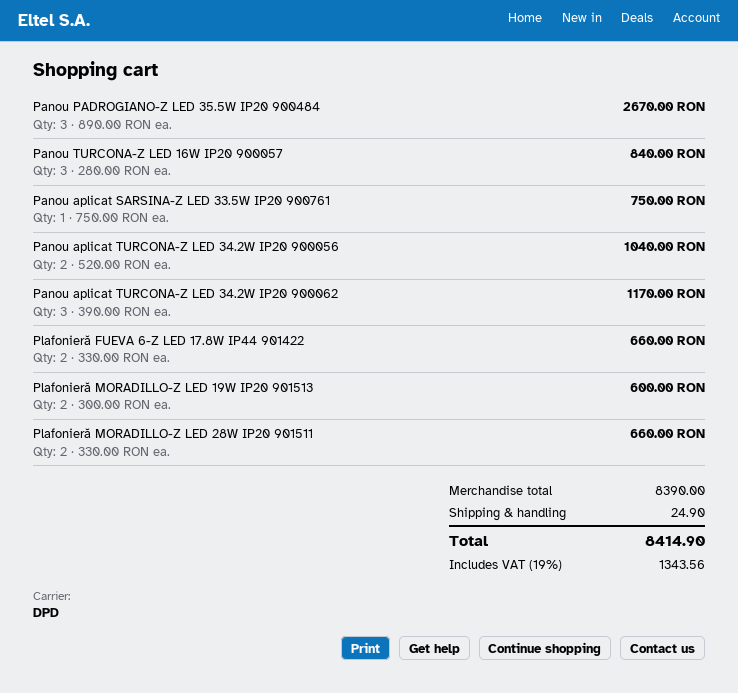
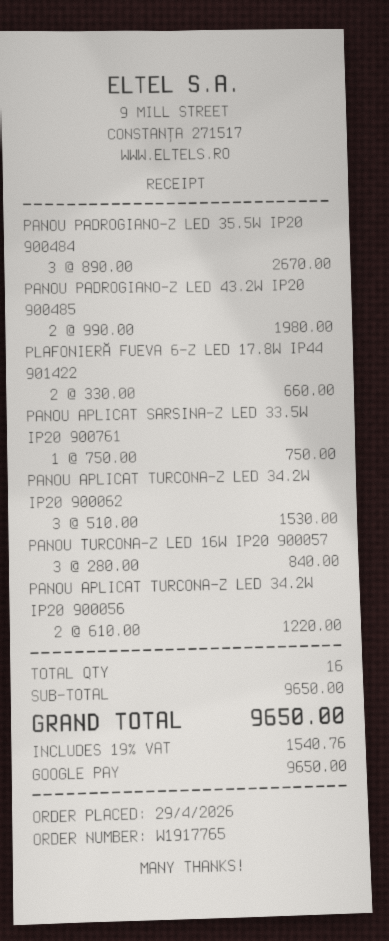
Panou aplicat TURCONA-Z LED 34.2W IP20 900056: 2 x 520.00 = 1040.00 -> 2 x 610.00 = 1220.00
Panou aplicat TURCONA-Z LED 34.2W IP20 900062: 3 x 390.00 = 1170.00 -> 3 x 510.00 = 1530.00
Plafonieră MORADILLO-Z LED 19W IP20 901513: 2 x 300.00 = 600.00 -> none
Plafonieră MORADILLO-Z LED 28W IP20 901511: 2 x 330.00 = 660.00 -> none
PANOU PADROGIANO-Z LED 43.2W IP20 900485: none -> 2 x 990.00 = 1980.00
subtotal: 8390.00 -> 9650.00
shipping: 24.90 -> none
tax: 19% = 1343.56 -> 19% = 1540.76
total: 8414.90 -> 9650.00

